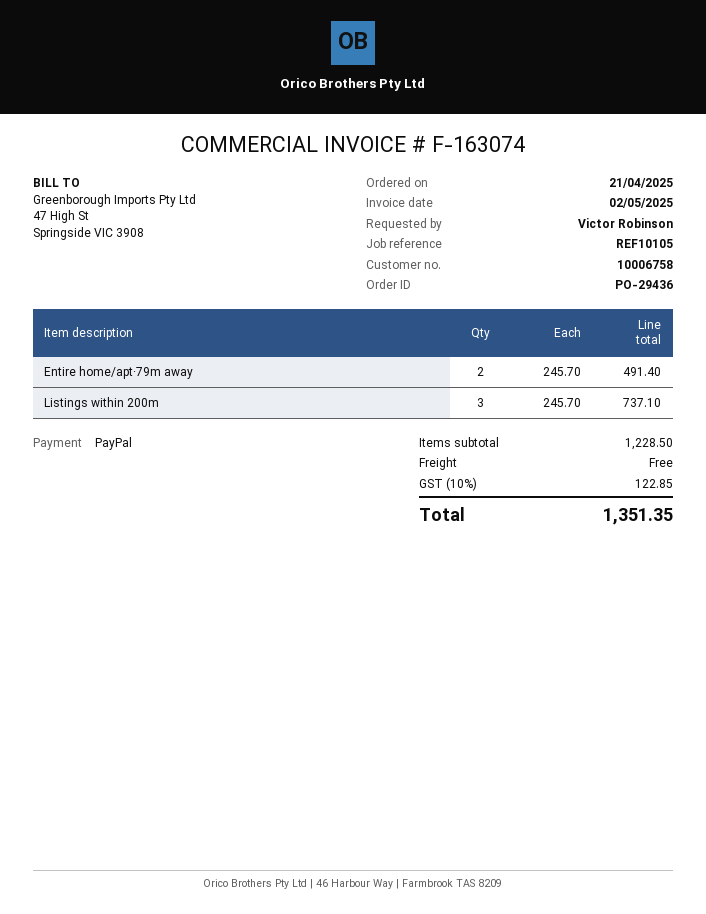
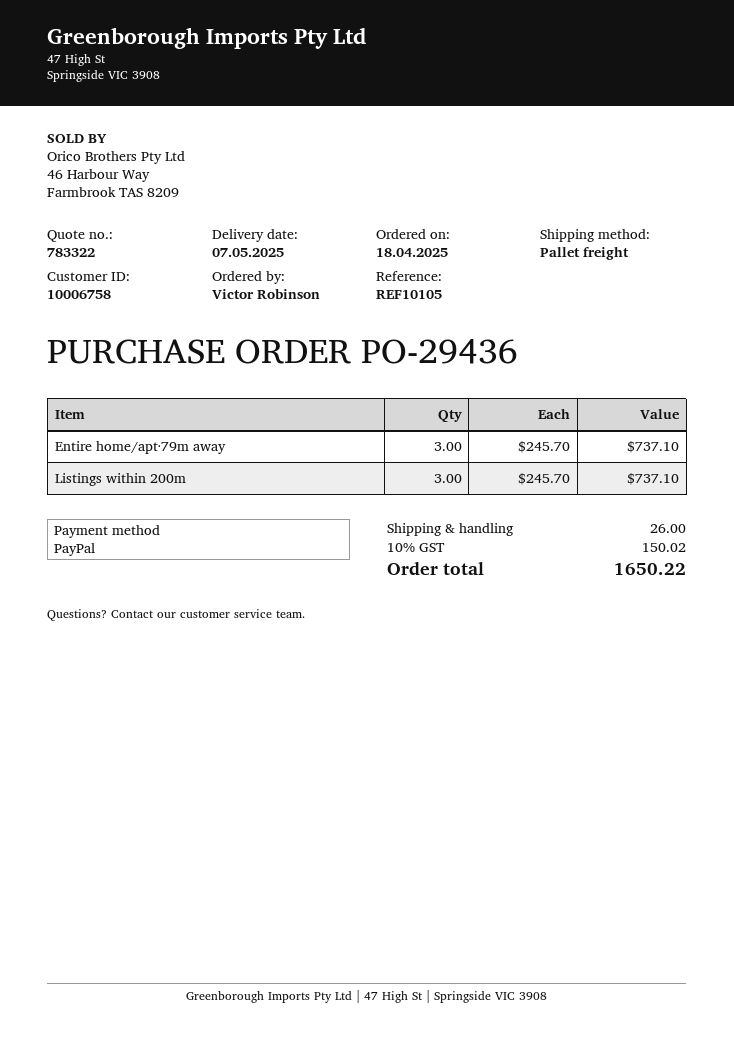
order date: 2025-04-21 -> 2025-04-18
Entire home/apt·79m away: 2 x 245.70 = 491.40 -> 3 x 245.70 = 737.10
shipping: 0.00 -> 26.00
tax: 10% = 122.85 -> 10% = 150.02
total: 1351.35 -> 1650.22

